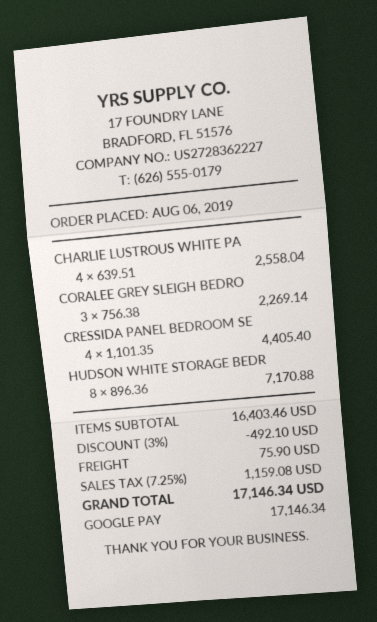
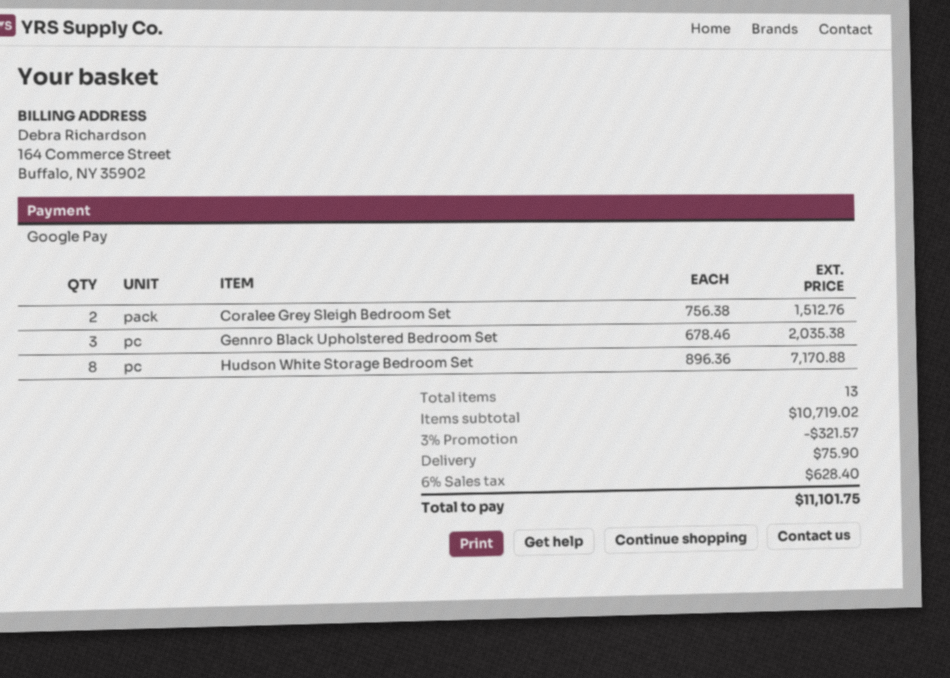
CHARLIE LUSTROUS WHITE PA: 4 x 639.51 = 2558.04 -> none
CORALEE GREY SLEIGH BEDRO: 3 x 756.38 = 2269.14 -> 2 x 756.38 = 1512.76
CRESSIDA PANEL BEDROOM SE: 4 x 1101.35 = 4405.40 -> none
Gennro Black Upholstered Bedroom Set: none -> 3 x 678.46 = 2035.38
subtotal: 16403.46 -> 10719.02
discount: 3% = 492.10 -> 3% = 321.57
tax: 7.25% = 1159.08 -> 6% = 628.40
total: 17146.34 -> 11101.75

